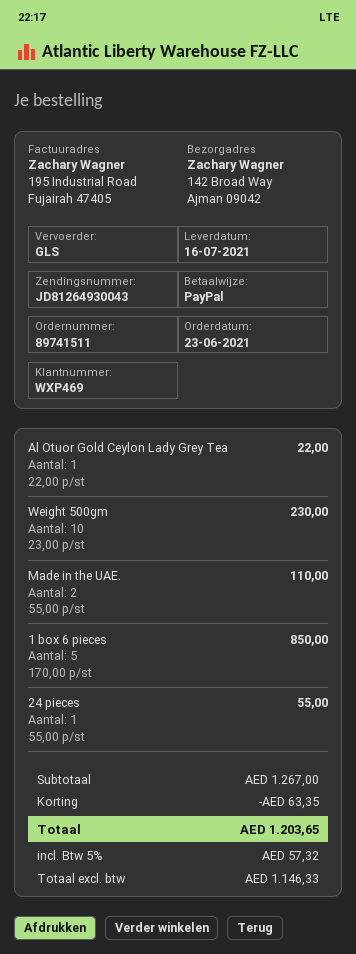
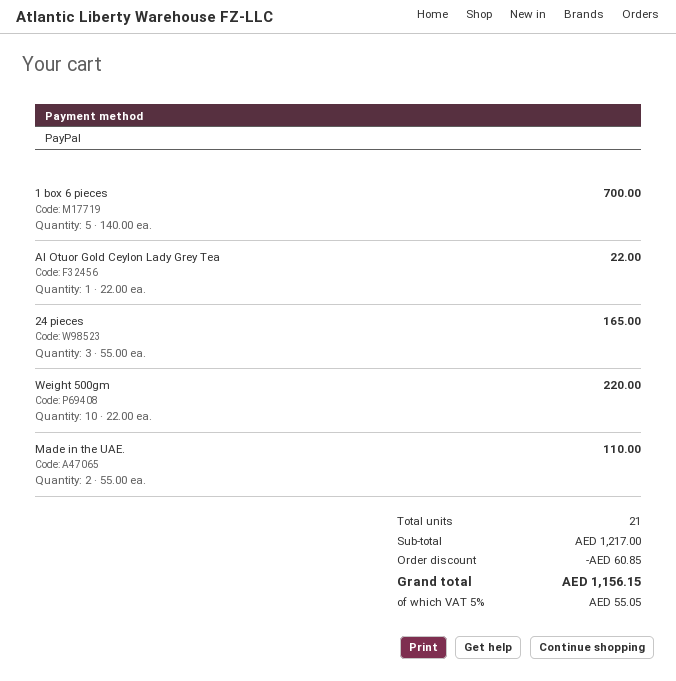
Weight 500gm: 10 x 23.00 = 230.00 -> 10 x 22.00 = 220.00
1 box 6 pieces: 5 x 170.00 = 850.00 -> 5 x 140.00 = 700.00
24 pieces: 1 x 55.00 = 55.00 -> 3 x 55.00 = 165.00
subtotal: 1267.00 -> 1217.00
discount: 63.35 -> 60.85
tax: 5% = 57.32 -> 5% = 55.05
total: 1203.65 -> 1156.15

